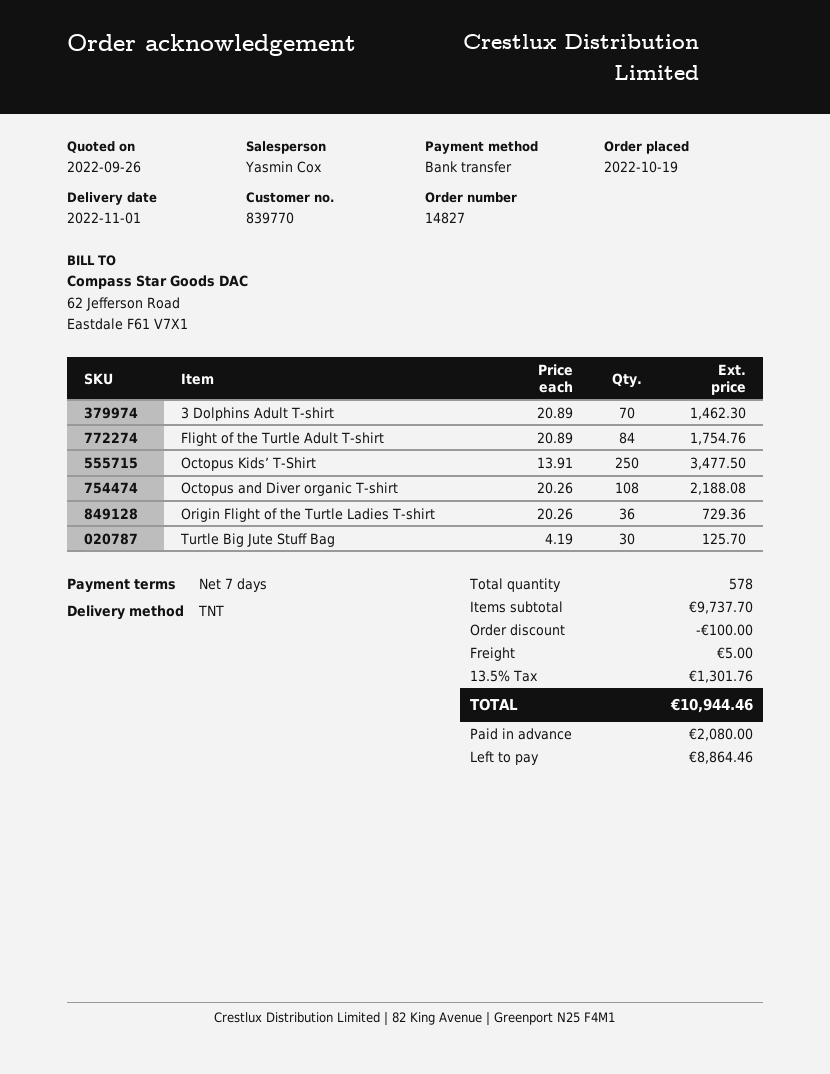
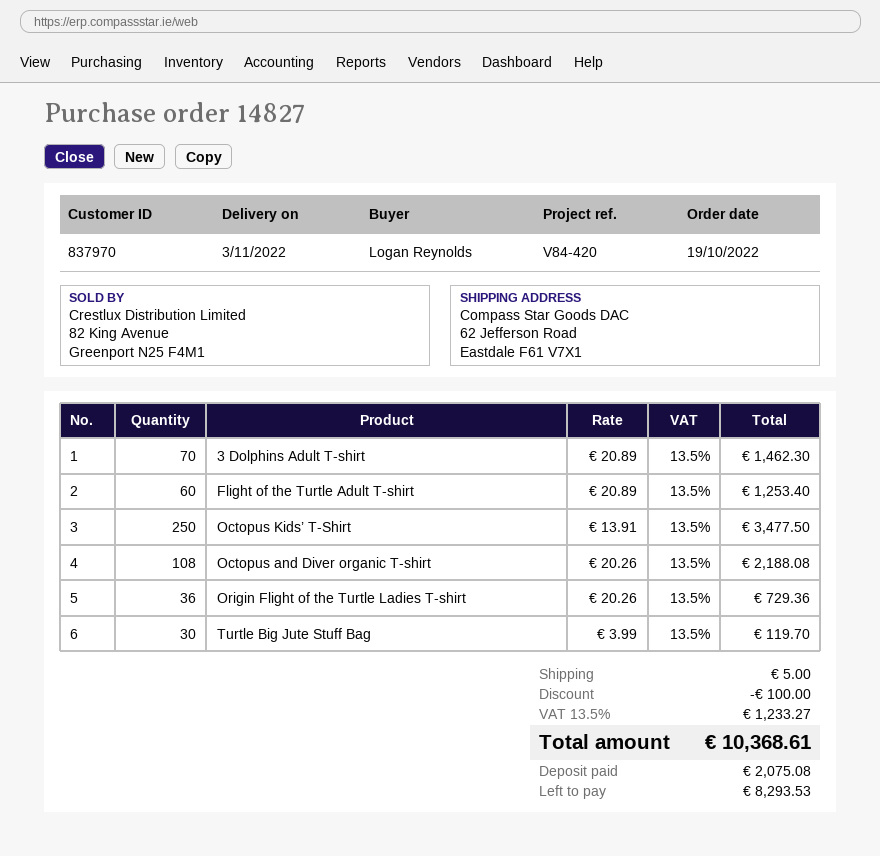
delivery date: 2022-11-01 -> 2022-11-03
customer number: 839770 -> 837970
Flight of the Turtle Adult T-shirt: 84 x 20.89 = 1754.76 -> 60 x 20.89 = 1253.40
Turtle Big Jute Stuff Bag: 30 x 4.19 = 125.70 -> 30 x 3.99 = 119.70
tax: 13.5% = 1301.76 -> 13.5% = 1233.27
total: 10944.46 -> 10368.61
deposit: 2080.00 -> 2075.08
balance: 8864.46 -> 8293.53

